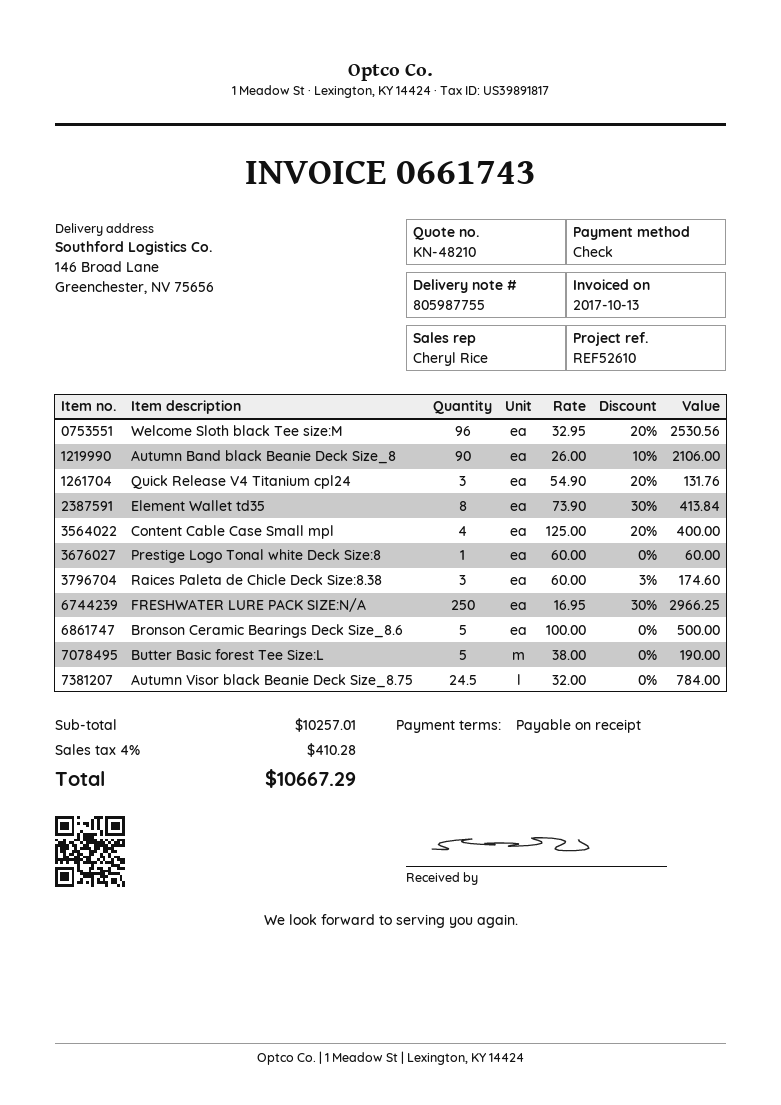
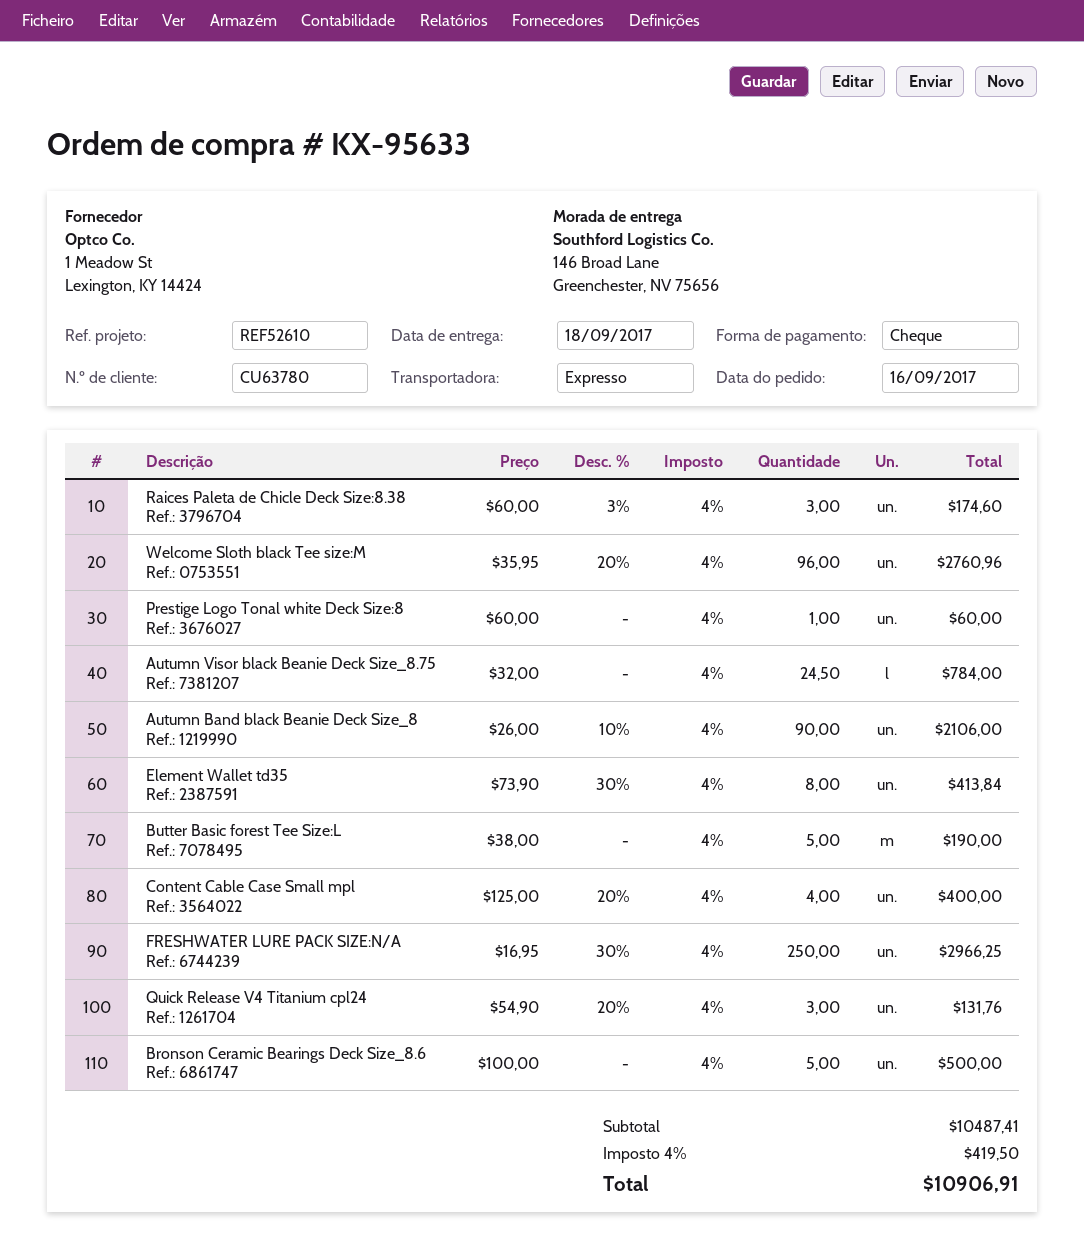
Welcome Sloth black Tee size:M: 96 x 32.95 - 20% = 2530.56 -> 96 x 35.95 - 20% = 2760.96
subtotal: 10257.01 -> 10487.41
tax: 4% = 410.28 -> 4% = 419.50
total: 10667.29 -> 10906.91

